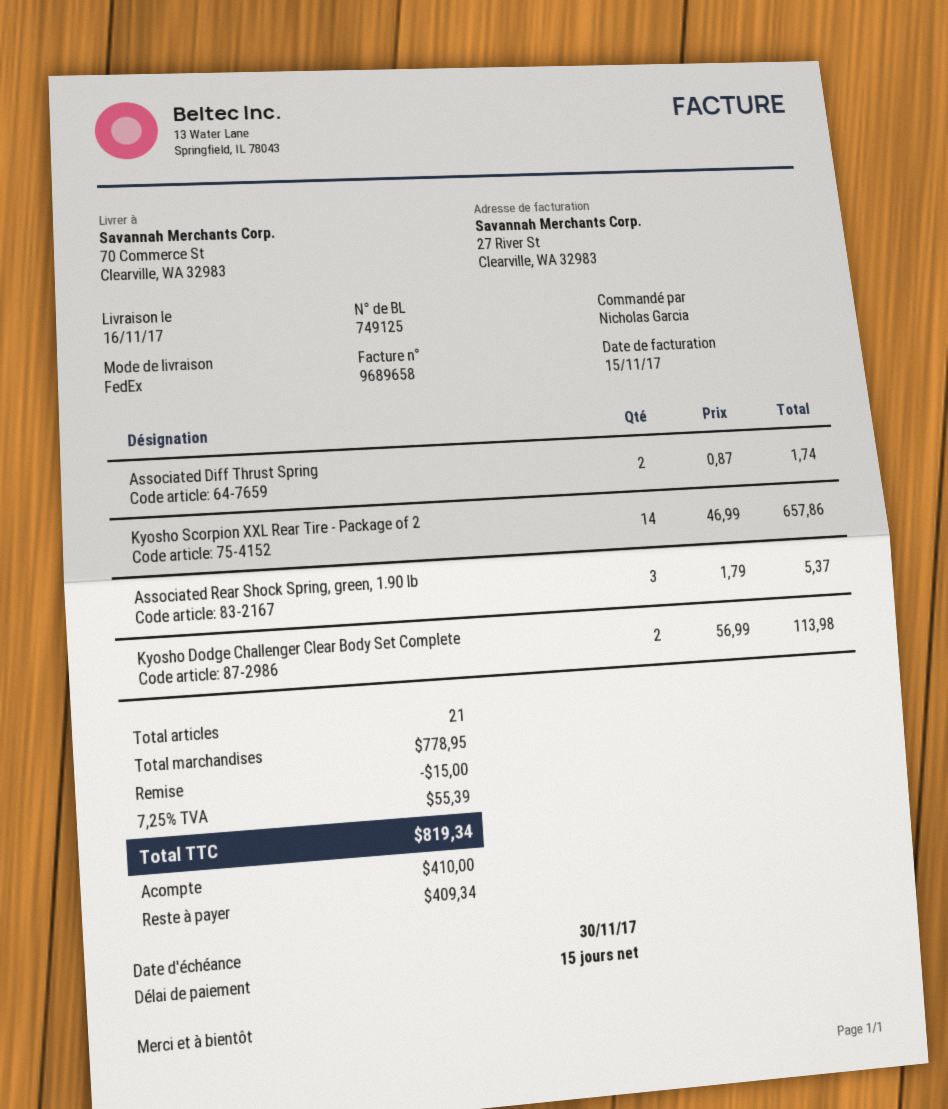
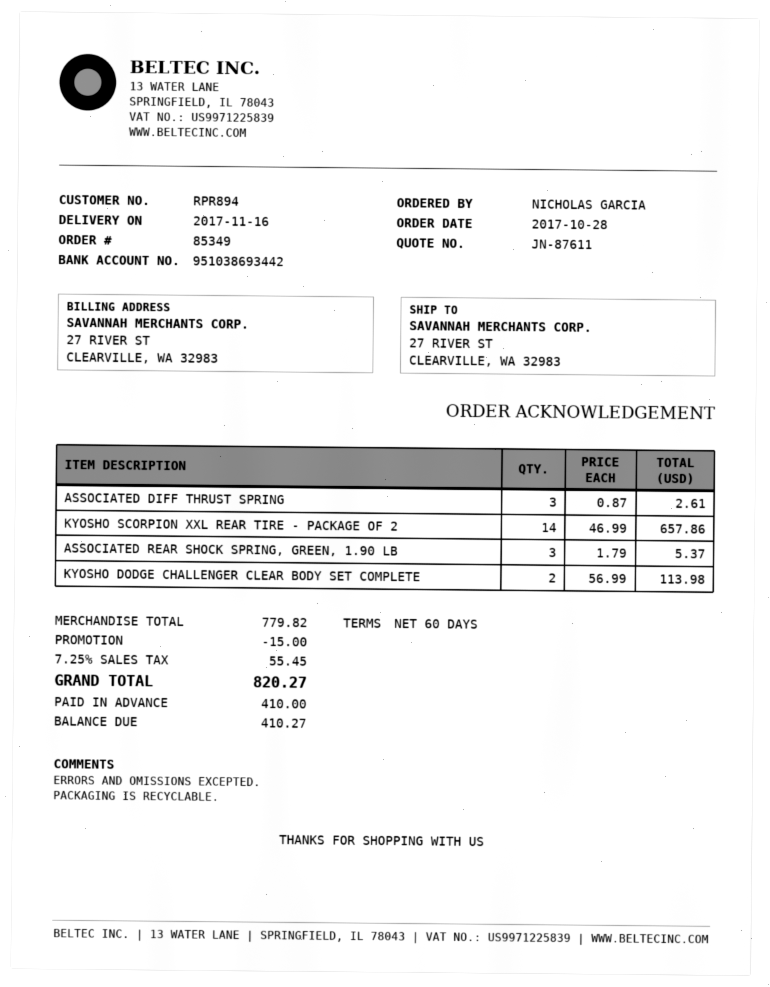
payment terms: 15 days -> 60 days
ship to: 70 Commerce St, Clearville, WA 32983 -> 27 RIVER ST, CLEARVILLE, WA 32983
Associated Diff Thrust Spring: 2 x 0.87 = 1.74 -> 3 x 0.87 = 2.61
subtotal: 778.95 -> 779.82
tax: 7.25% = 55.39 -> 7.25% = 55.45
total: 819.34 -> 820.27
balance: 409.34 -> 410.27

